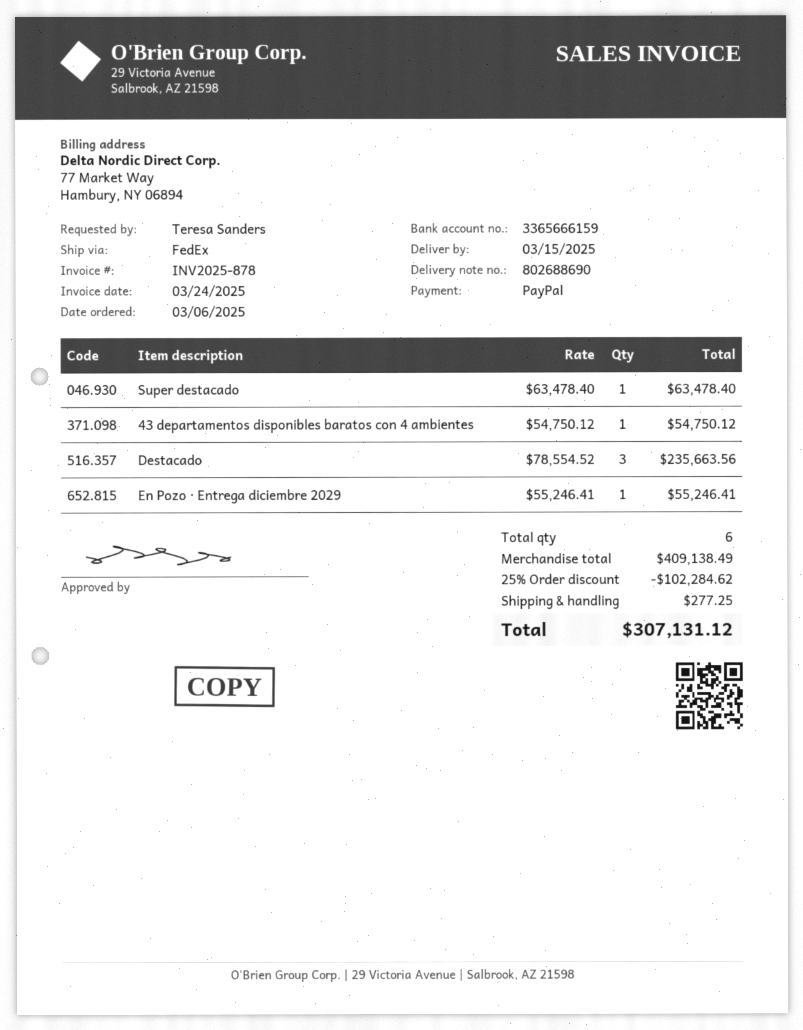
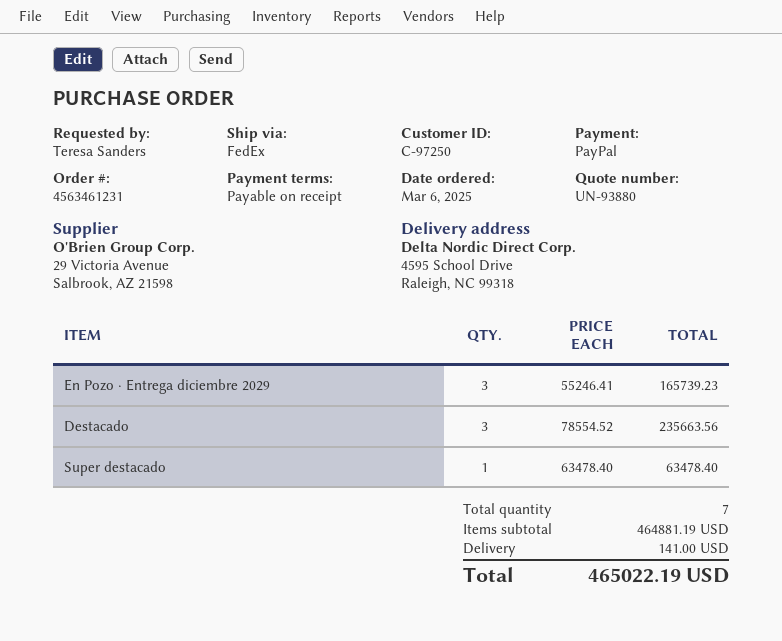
43 departamentos disponibles baratos con 4 ambientes: 1 x 54750.12 = 54750.12 -> none
En Pozo · Entrega diciembre 2029: 1 x 55246.41 = 55246.41 -> 3 x 55246.41 = 165739.23
total quantity: 6 -> 7
subtotal: 409138.49 -> 464881.19
discount: 25% = 102284.62 -> none
shipping: 277.25 -> 141.00
total: 307131.12 -> 465022.19

